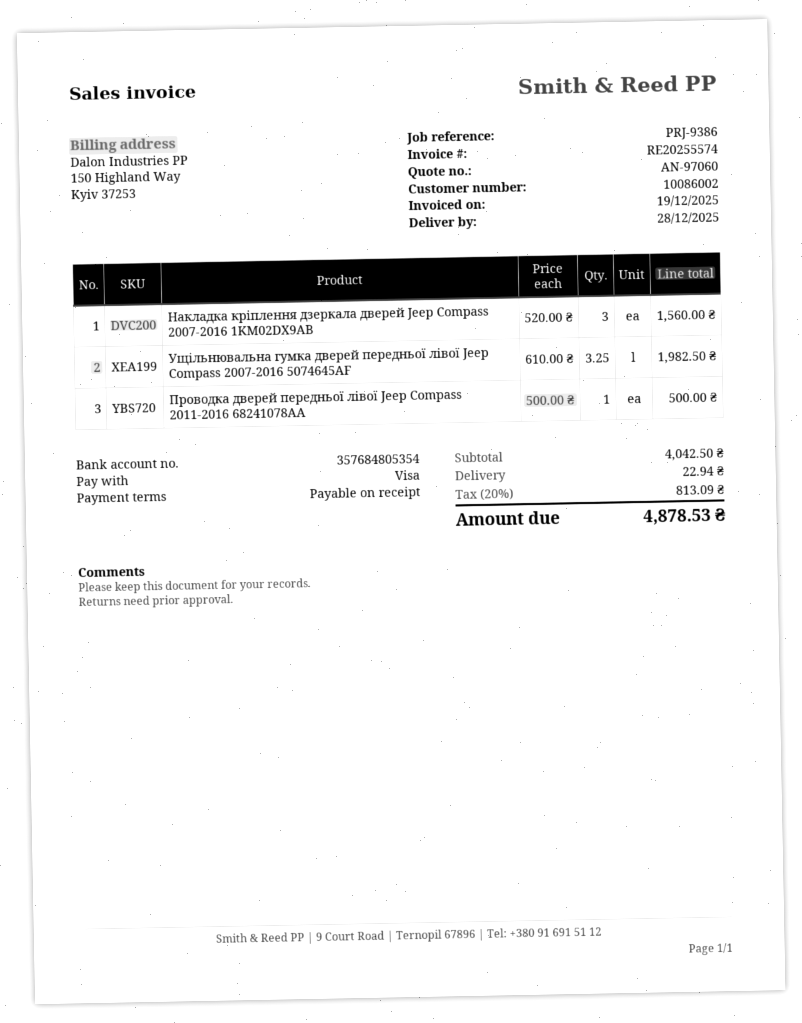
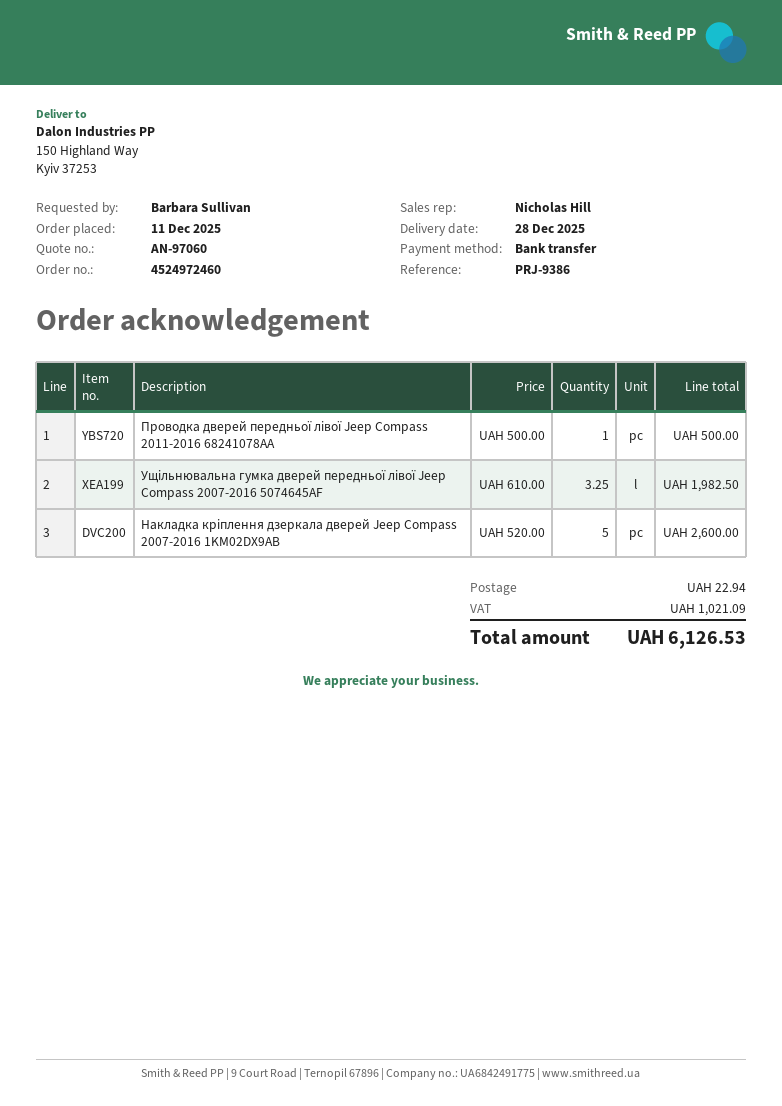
payment method: Visa -> bank transfer
Накладка кріплення дзеркала дверей Jeep Compass 2007-2016 1KM02DX9AB: 3 x 520.00 = 1560.00 -> 5 x 520.00 = 2600.00
tax: 813.09 -> 1021.09
total: 4878.53 -> 6126.53

